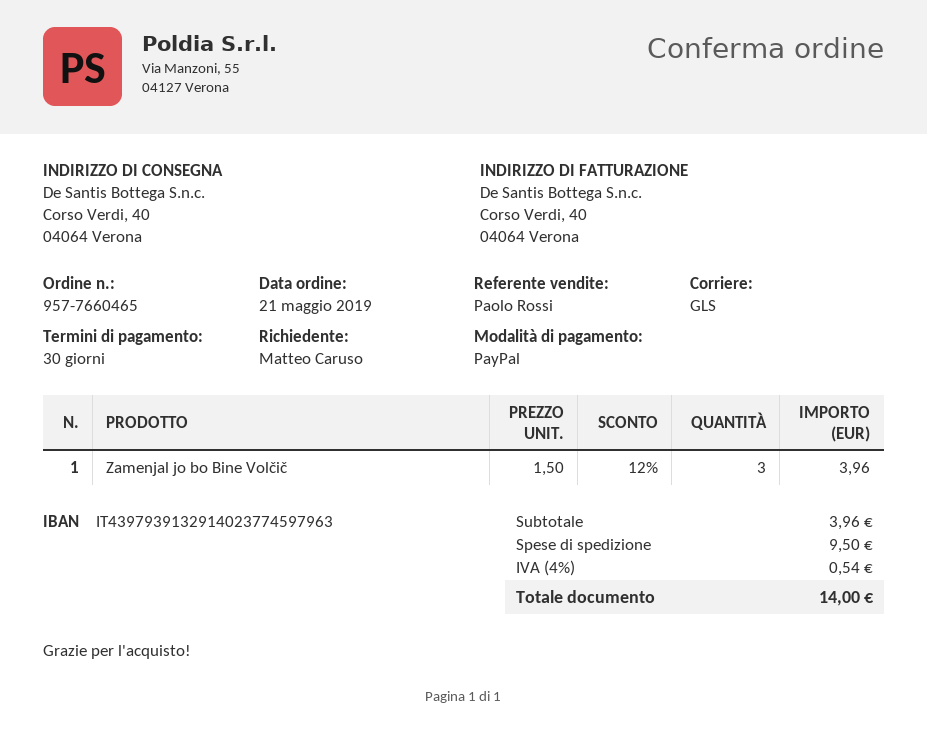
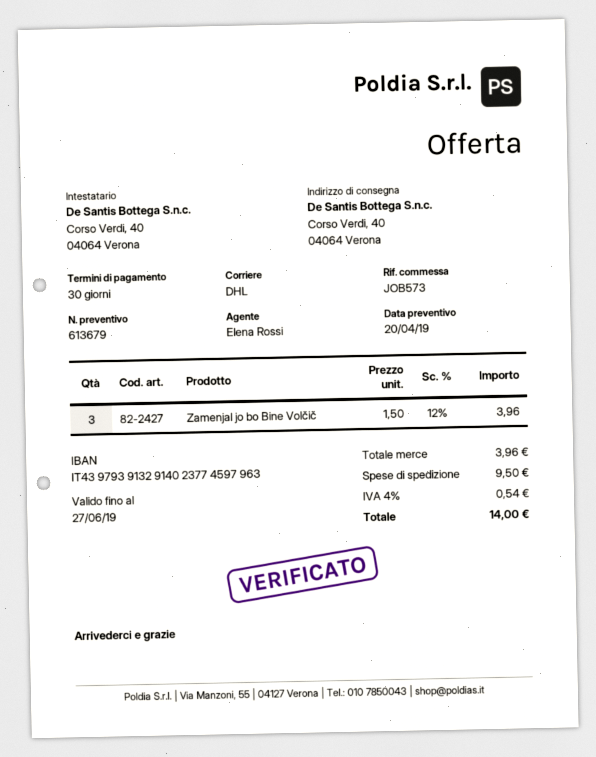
sales rep: Paolo Rossi -> Elena Rossi
shipping method: GLS -> DHL

